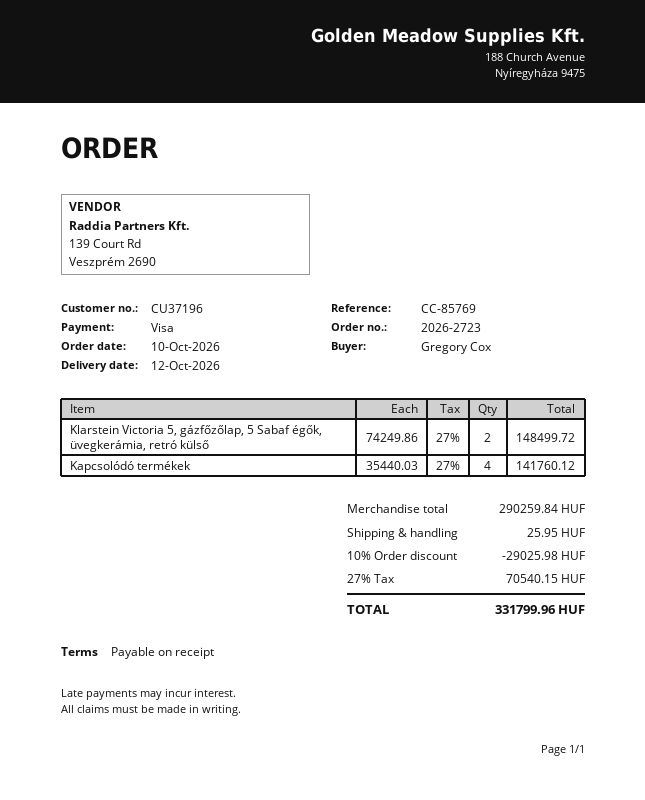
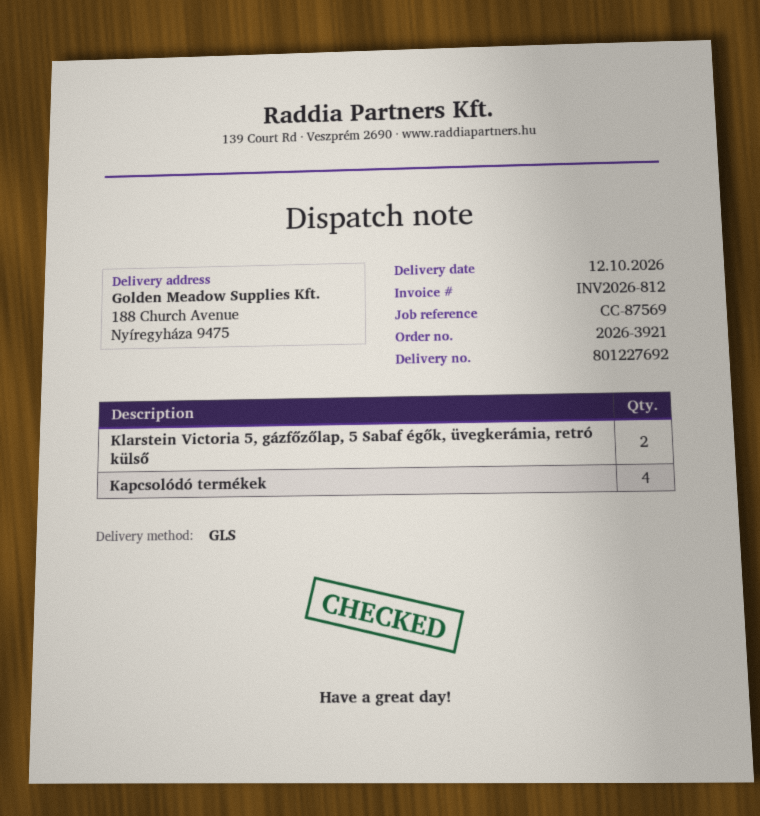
order number: 2026-2723 -> 2026-3921
reference: CC-85769 -> CC-87569

